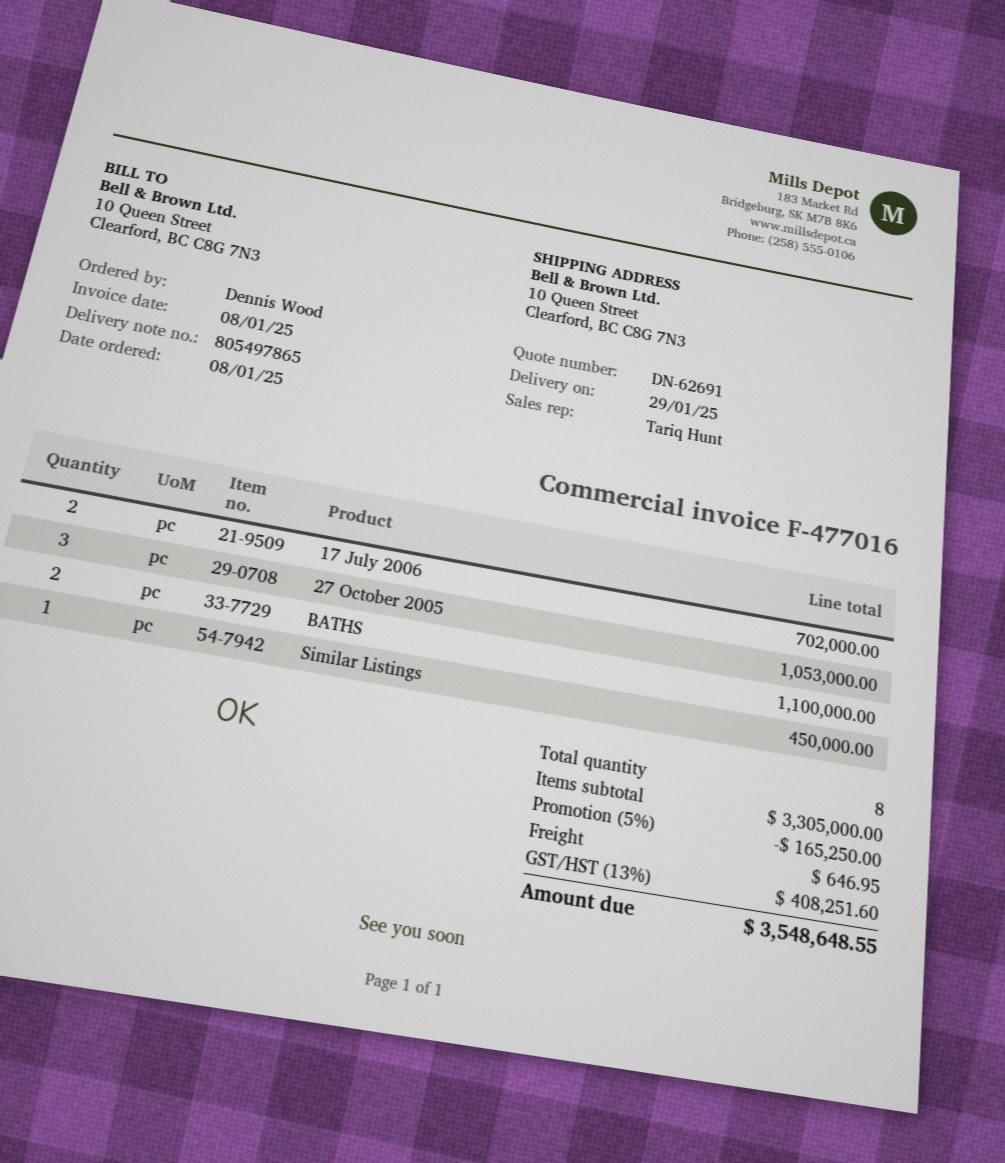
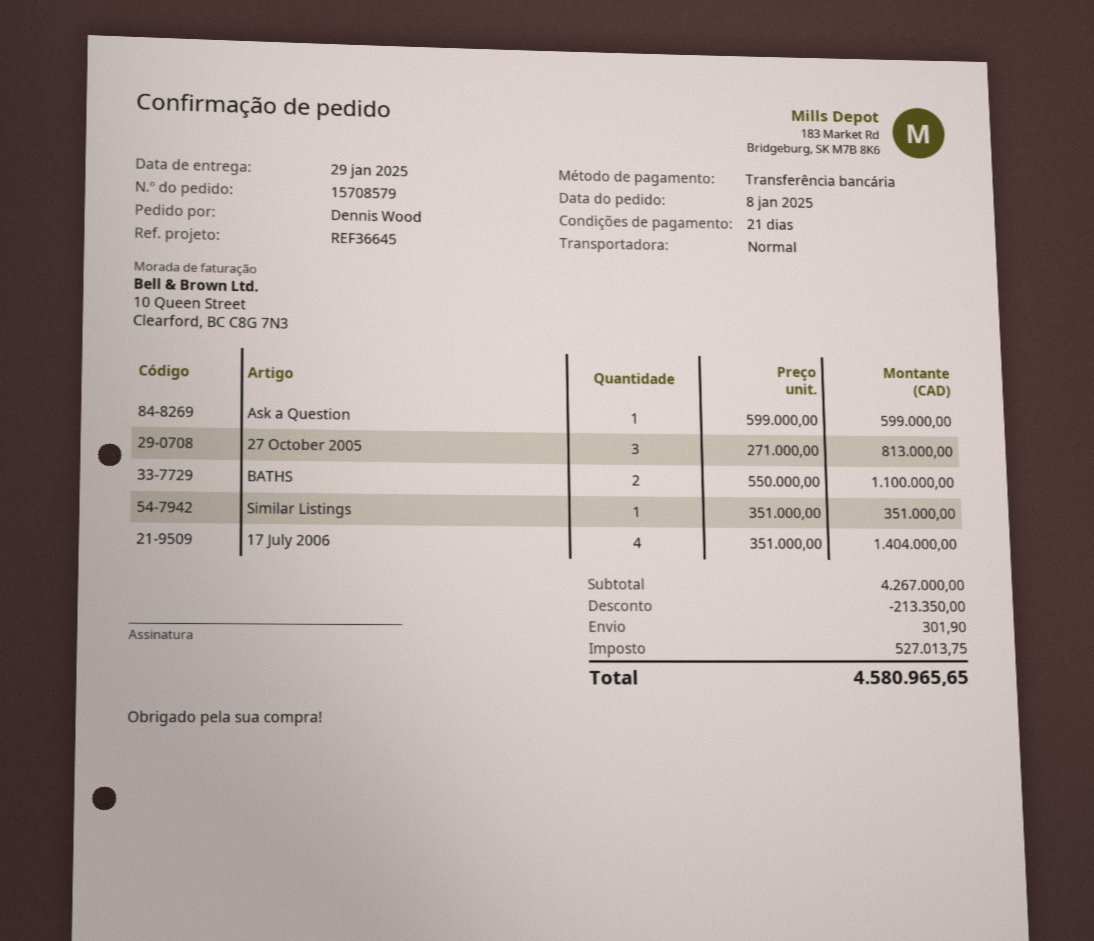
17 July 2006: 2 for 702000.00 -> 4 for 1404000.00
27 October 2005: 3 for 1053000.00 -> 3 for 813000.00
Similar Listings: 1 for 450000.00 -> 1 for 351000.00
Ask a Question: none -> 1 for 599000.00
subtotal: 3305000.00 -> 4267000.00
discount: 165250.00 -> 213350.00
shipping: 646.95 -> 301.90
tax: 408251.60 -> 527013.75
total: 3548648.55 -> 4580965.65

